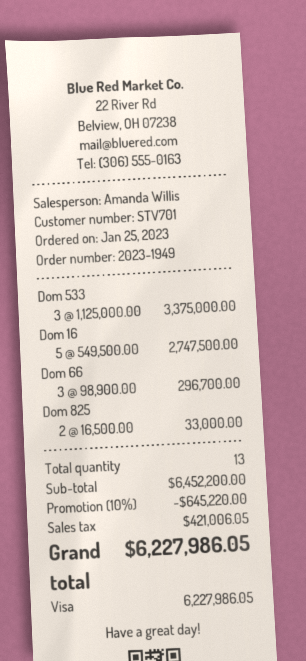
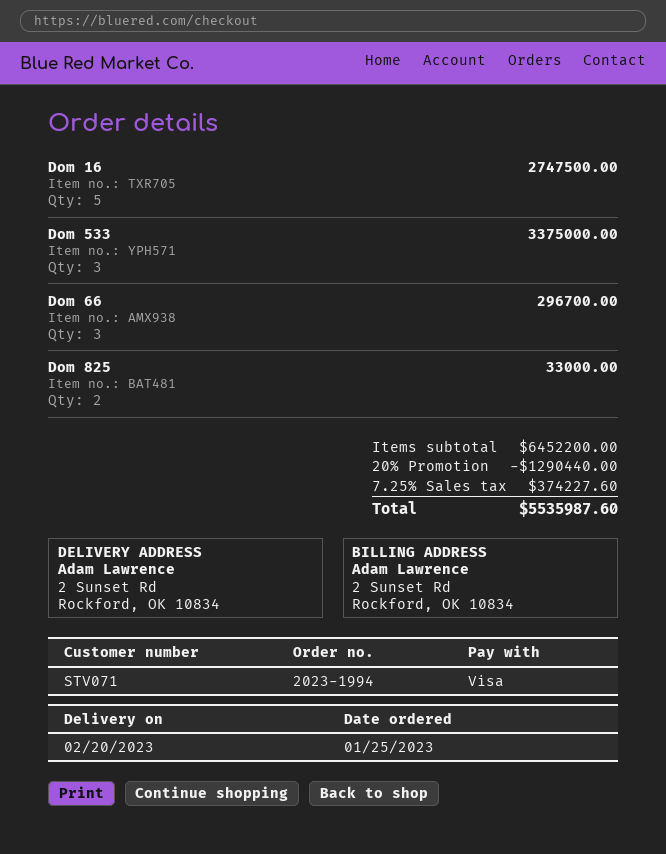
order number: 2023-1949 -> 2023-1994
customer number: STV701 -> STV071
discount: 10% = 645220.00 -> 20% = 1290440.00
tax: 421006.05 -> 374227.60
total: 6227986.05 -> 5535987.60

